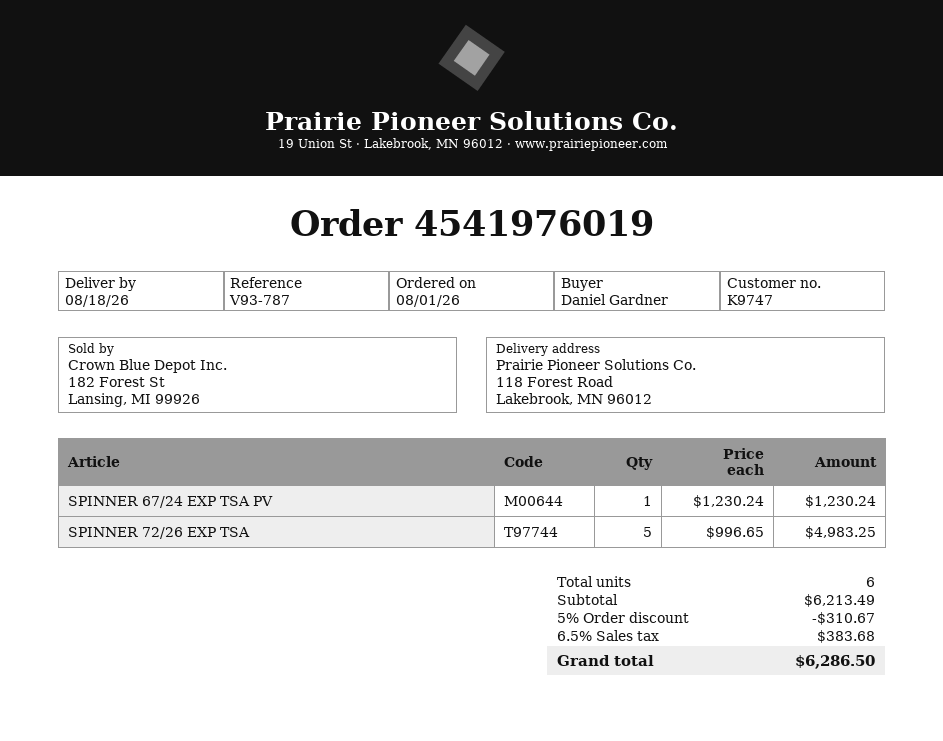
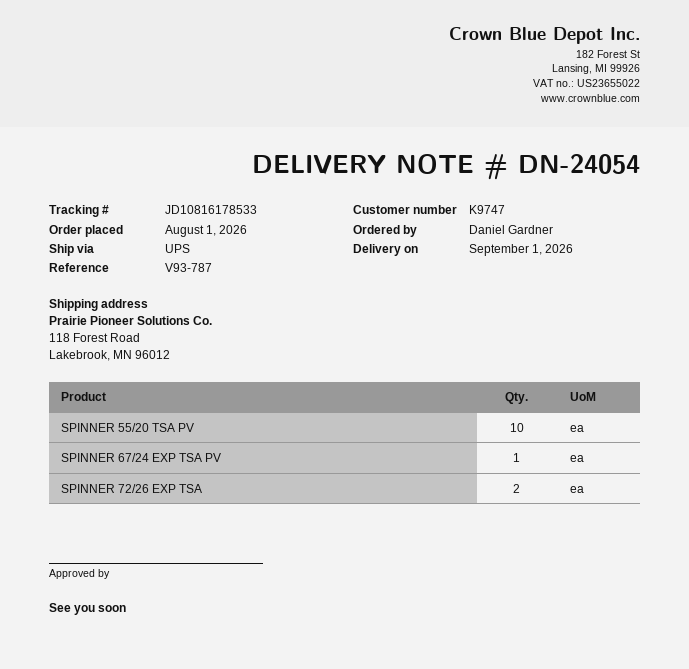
delivery date: 2026-08-18 -> 2026-09-01
SPINNER 72/26 EXP TSA: 5 -> 2
SPINNER 55/20 TSA PV: none -> 10

